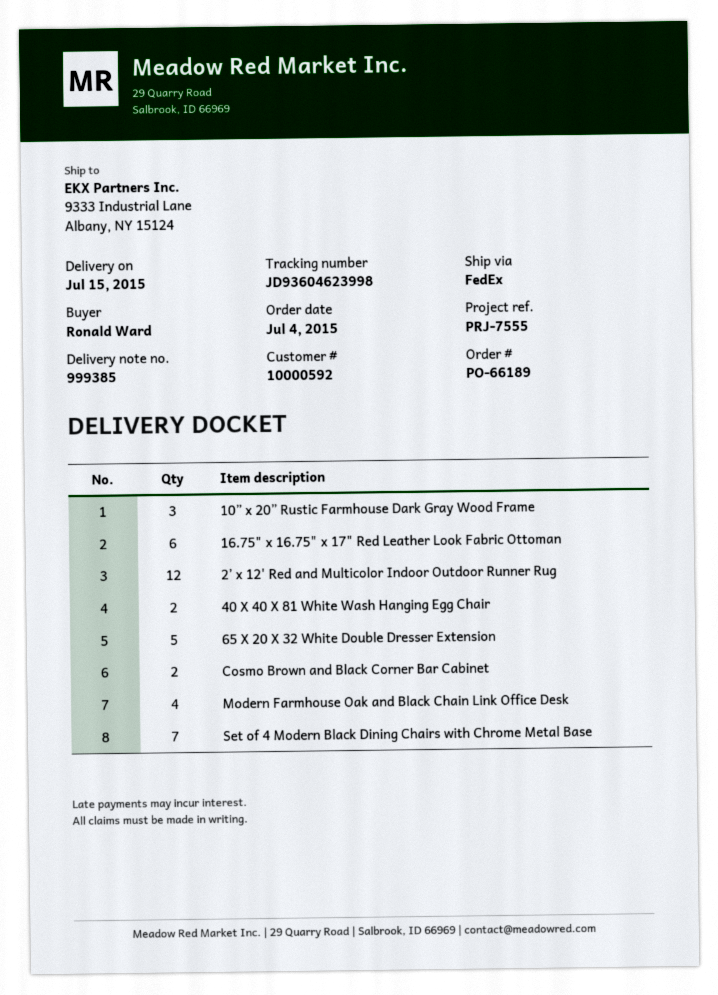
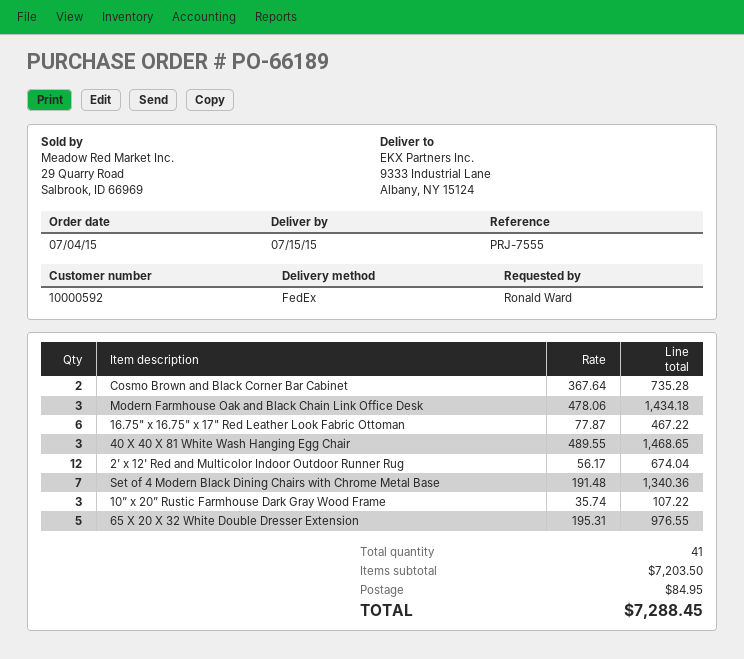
40 X 40 X 81 White Wash Hanging Egg Chair: 2 -> 3
Modern Farmhouse Oak and Black Chain Link Office Desk: 4 -> 3

